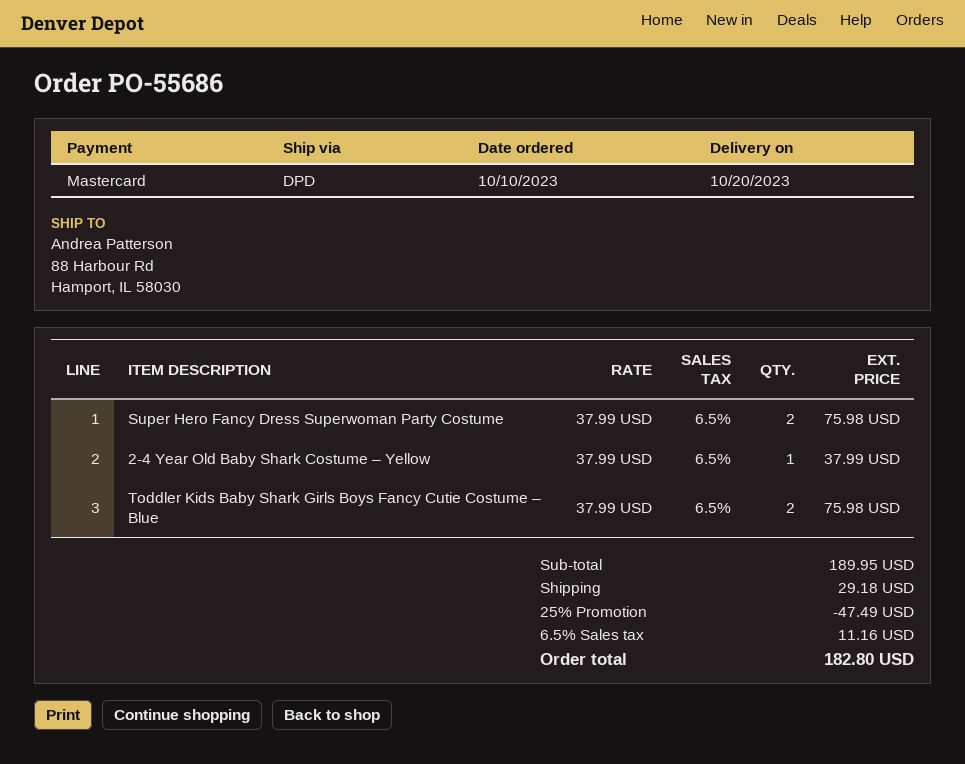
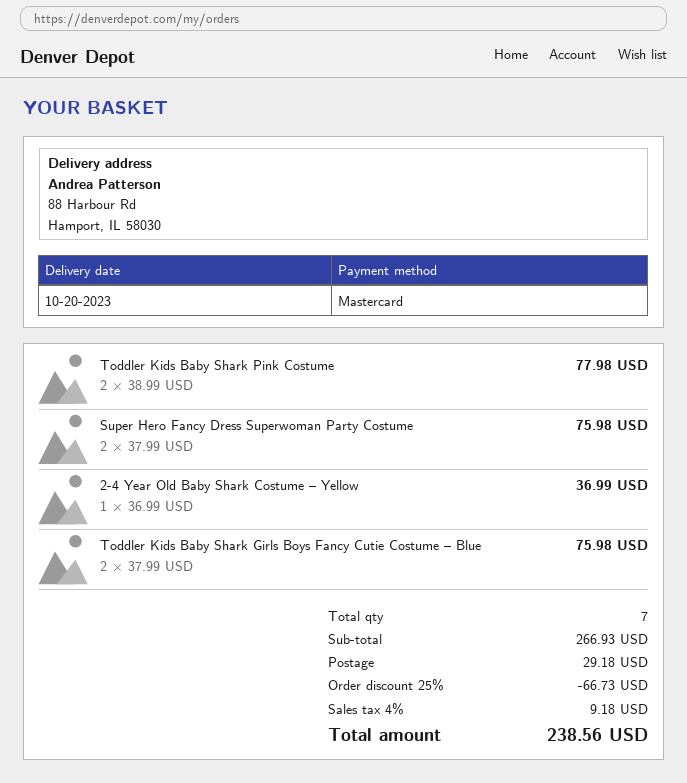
2-4 Year Old Baby Shark Costume – Yellow: 1 x 37.99 = 37.99 -> 1 x 36.99 = 36.99
Toddler Kids Baby Shark Pink Costume: none -> 2 x 38.99 = 77.98
subtotal: 189.95 -> 266.93
discount: 25% = 47.49 -> 25% = 66.73
tax: 6.5% = 11.16 -> 4% = 9.18
total: 182.80 -> 238.56

